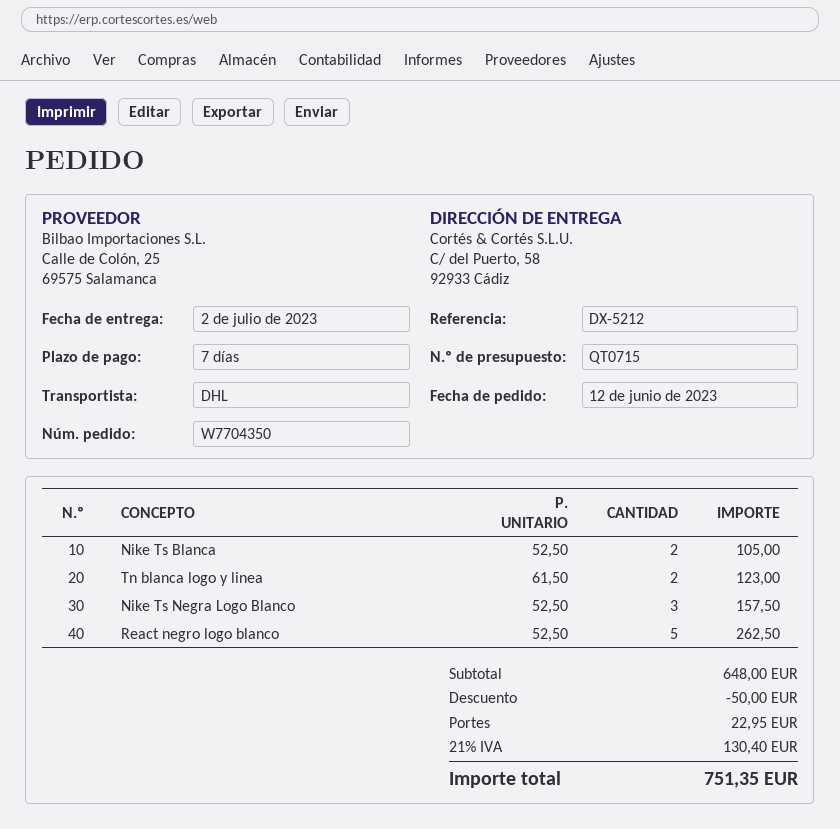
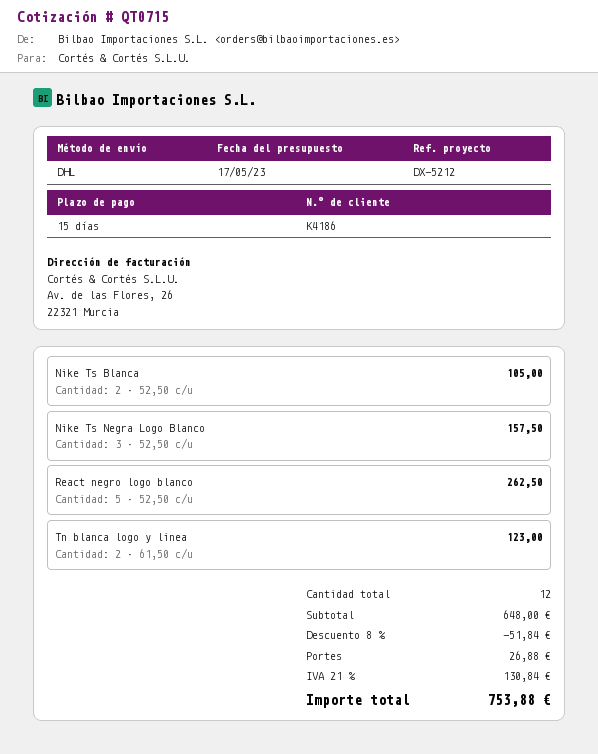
payment terms: 7 days -> 15 days
discount: 50.00 -> 51.84
shipping: 22.95 -> 26.88
tax: 21% = 130.40 -> 21% = 130.84
total: 751.35 -> 753.88

